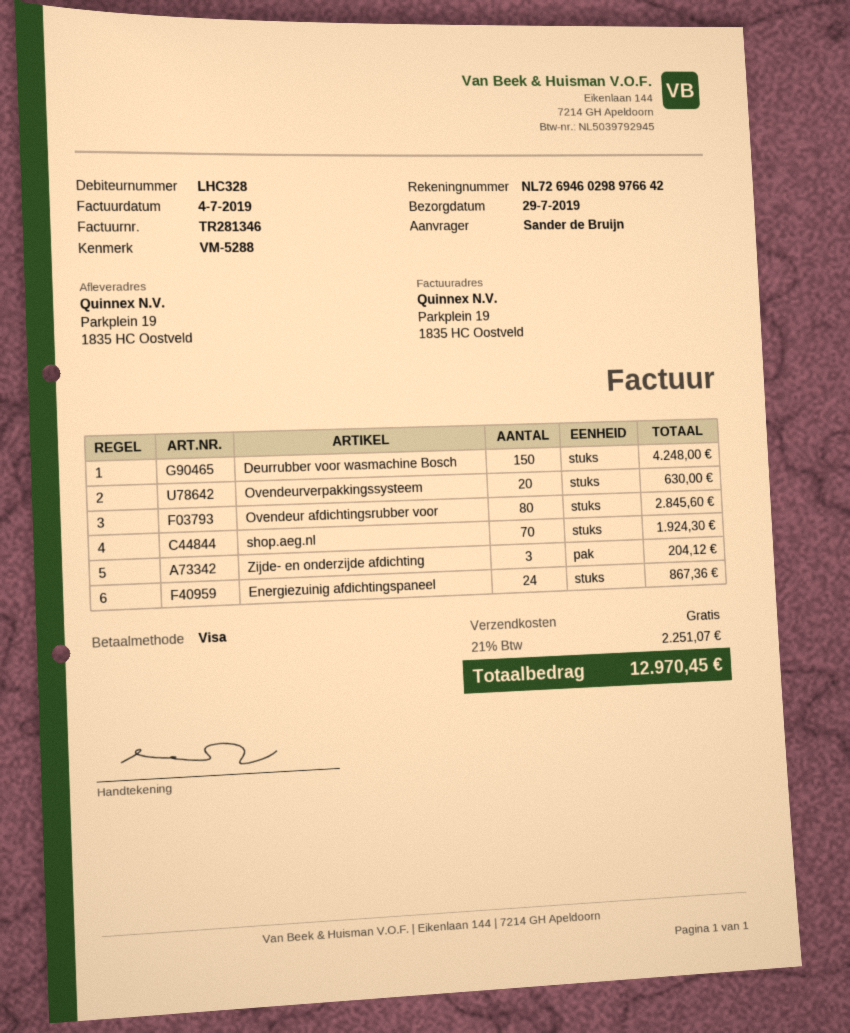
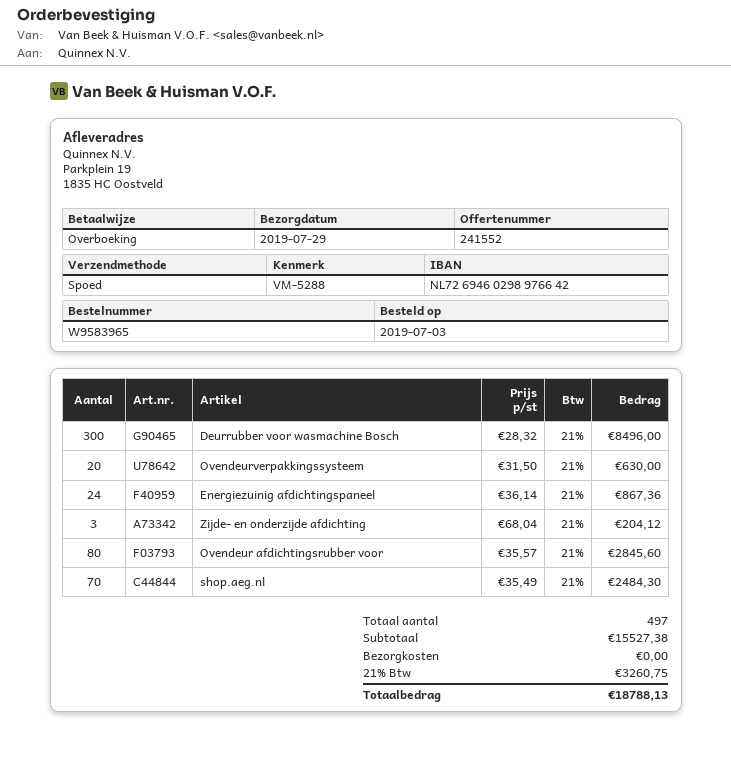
payment method: Visa -> bank transfer
Deurrubber voor wasmachine Bosch: 150 for 4248.00 -> 300 for 8496.00
shop.aeg.nl: 70 for 1924.30 -> 70 for 2484.30
tax: 21% = 2251.07 -> 21% = 3260.75
total: 12970.45 -> 18788.13

